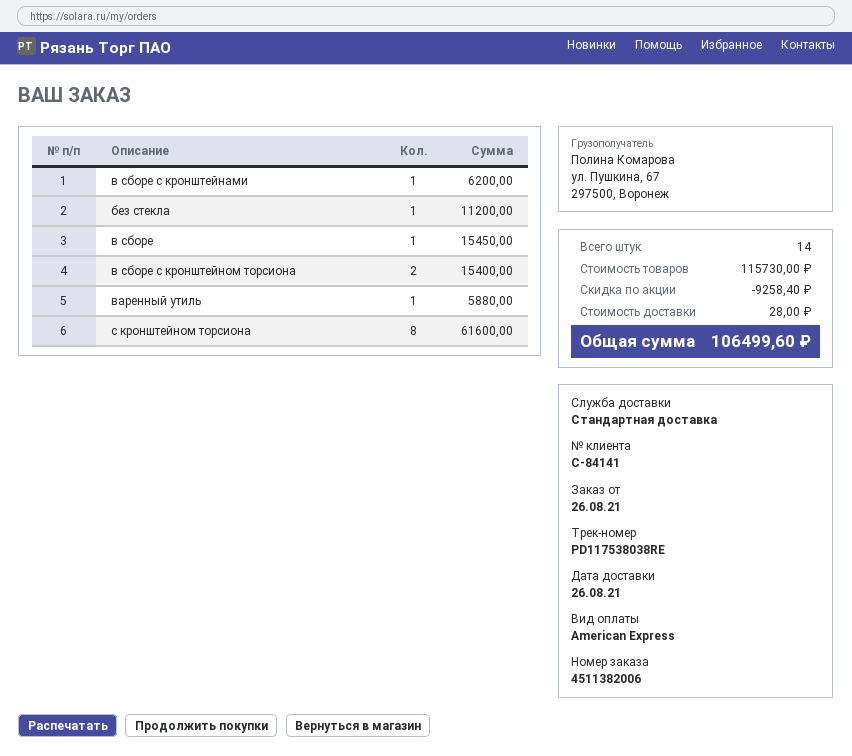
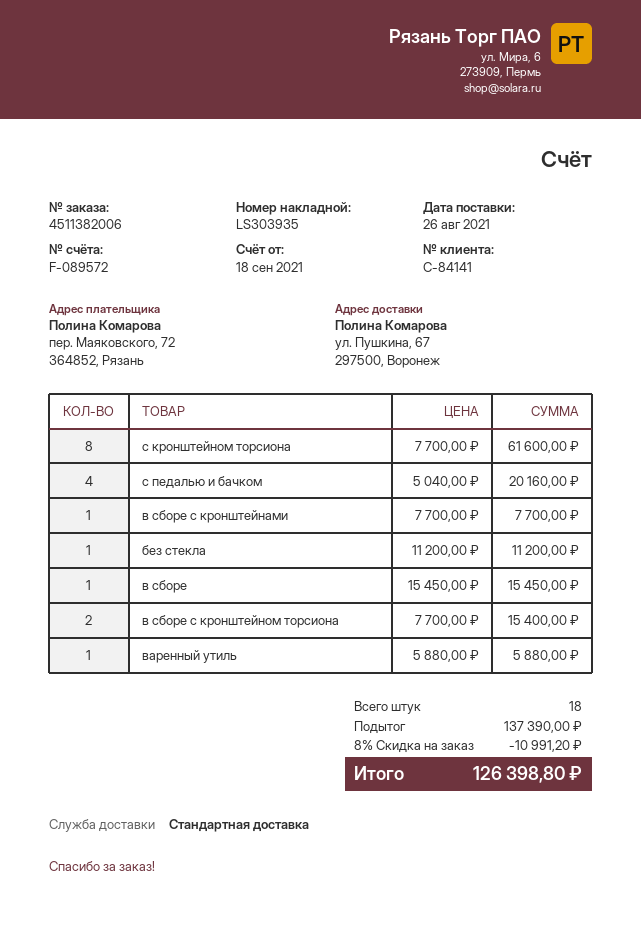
в сборе с кронштейнами: 1 for 6200.00 -> 1 for 7700.00
с педалью и бачком: none -> 4 for 20160.00
total quantity: 14 -> 18
subtotal: 115730.00 -> 137390.00
discount: 9258.40 -> 10991.20
shipping: 28.00 -> none
total: 106499.60 -> 126398.80

